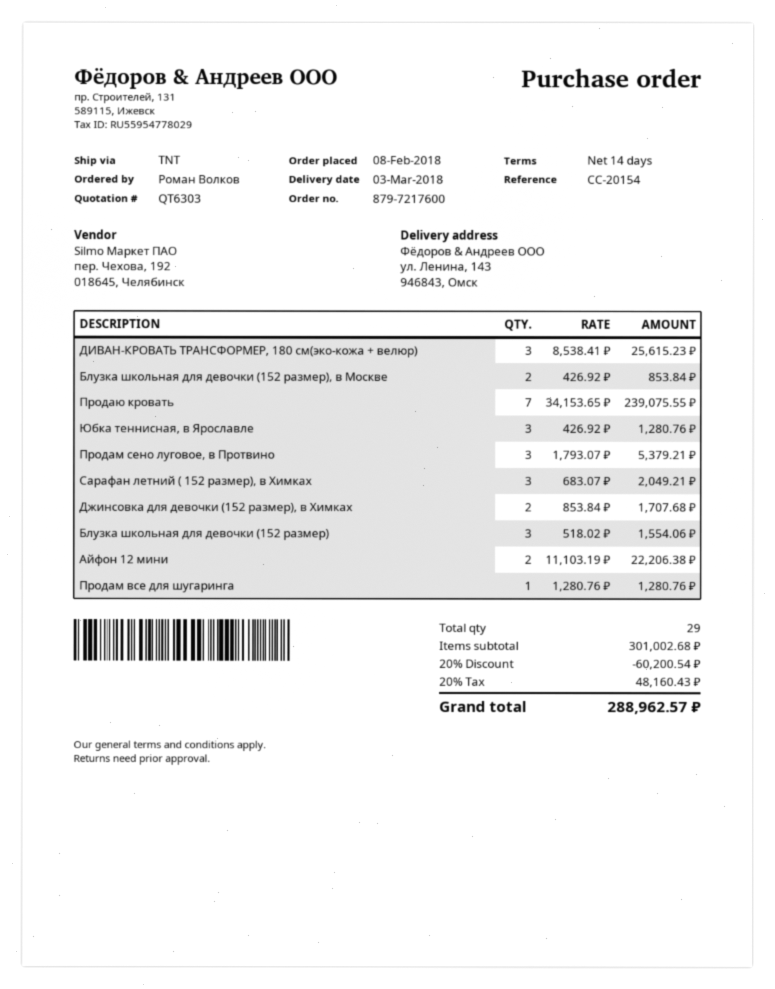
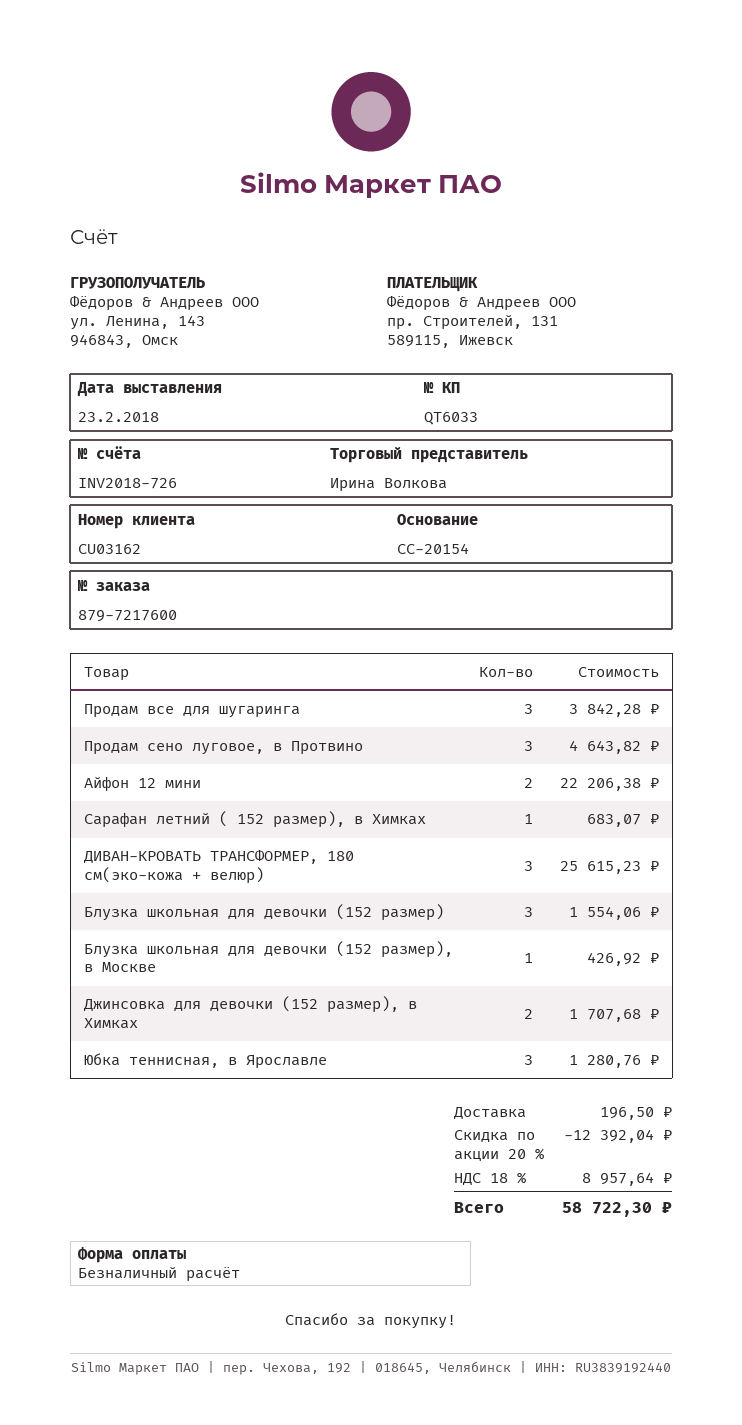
quote number: QT6303 -> QT6033
Блузка школьная для девочки (152 размер), в Москве: 2 for 853.84 -> 1 for 426.92
Продаю кровать: 7 for 239075.55 -> none
Продам сено луговое, в Протвино: 3 for 5379.21 -> 3 for 4643.82
Сарафан летний ( 152 размер), в Химках: 3 for 2049.21 -> 1 for 683.07
Продам все для шугаринга: 1 for 1280.76 -> 3 for 3842.28
discount: 20% = 60200.54 -> 20% = 12392.04
shipping: none -> 196.50
tax: 20% = 48160.43 -> 18% = 8957.64
total: 288962.57 -> 58722.30

